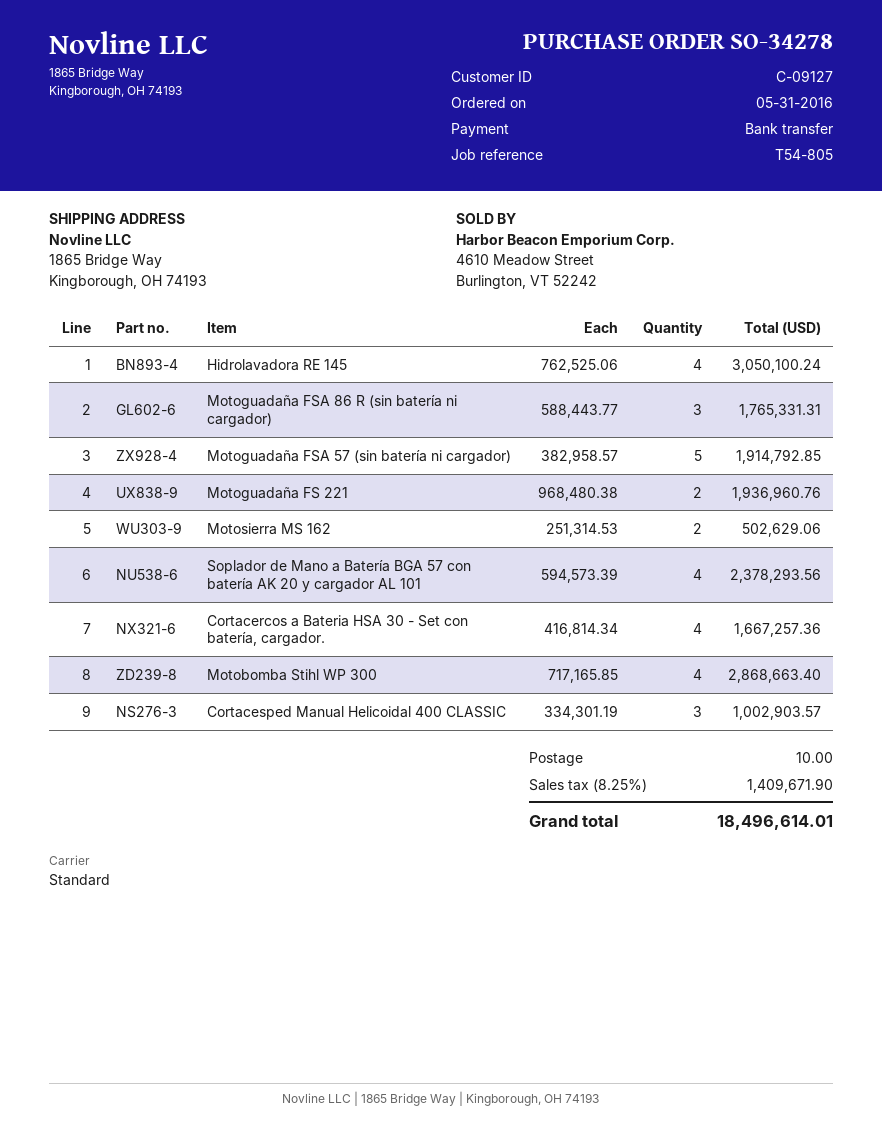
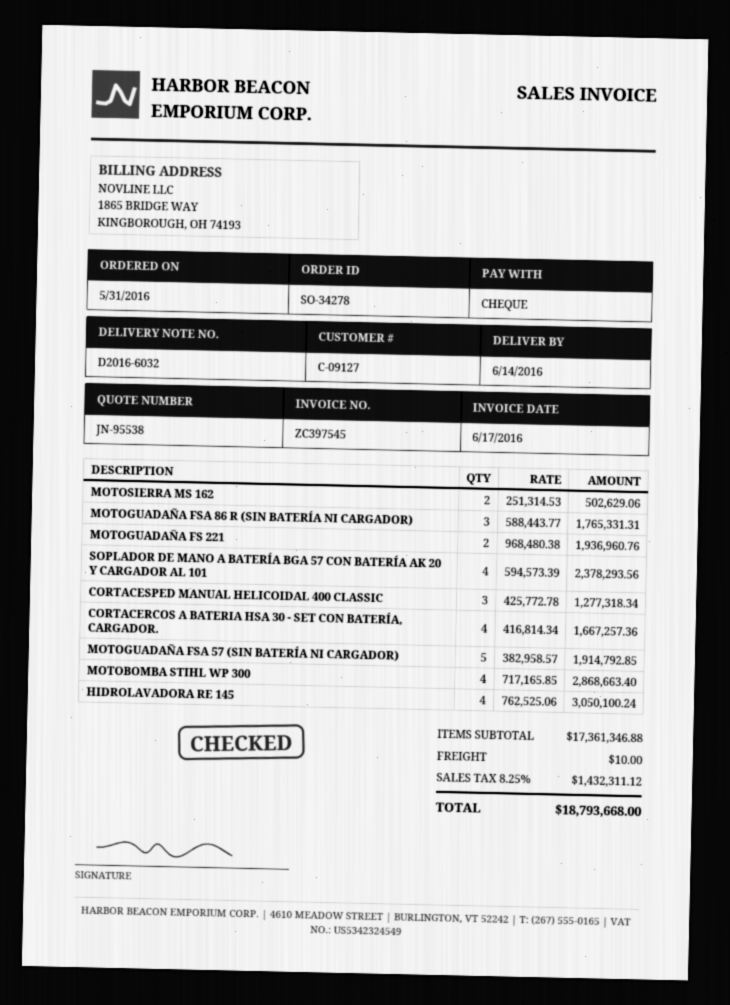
payment method: bank transfer -> cheque
Cortacesped Manual Helicoidal 400 CLASSIC: 3 x 334301.19 = 1002903.57 -> 3 x 425772.78 = 1277318.34
tax: 8.25% = 1409671.90 -> 8.25% = 1432311.12
total: 18496614.01 -> 18793668.00

